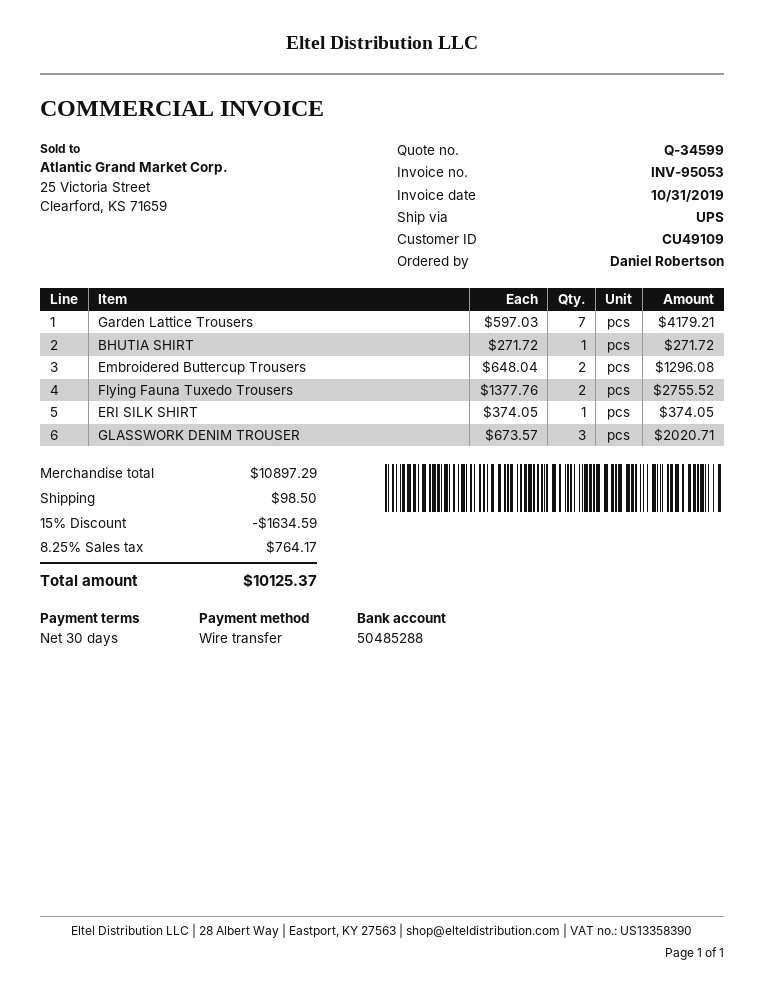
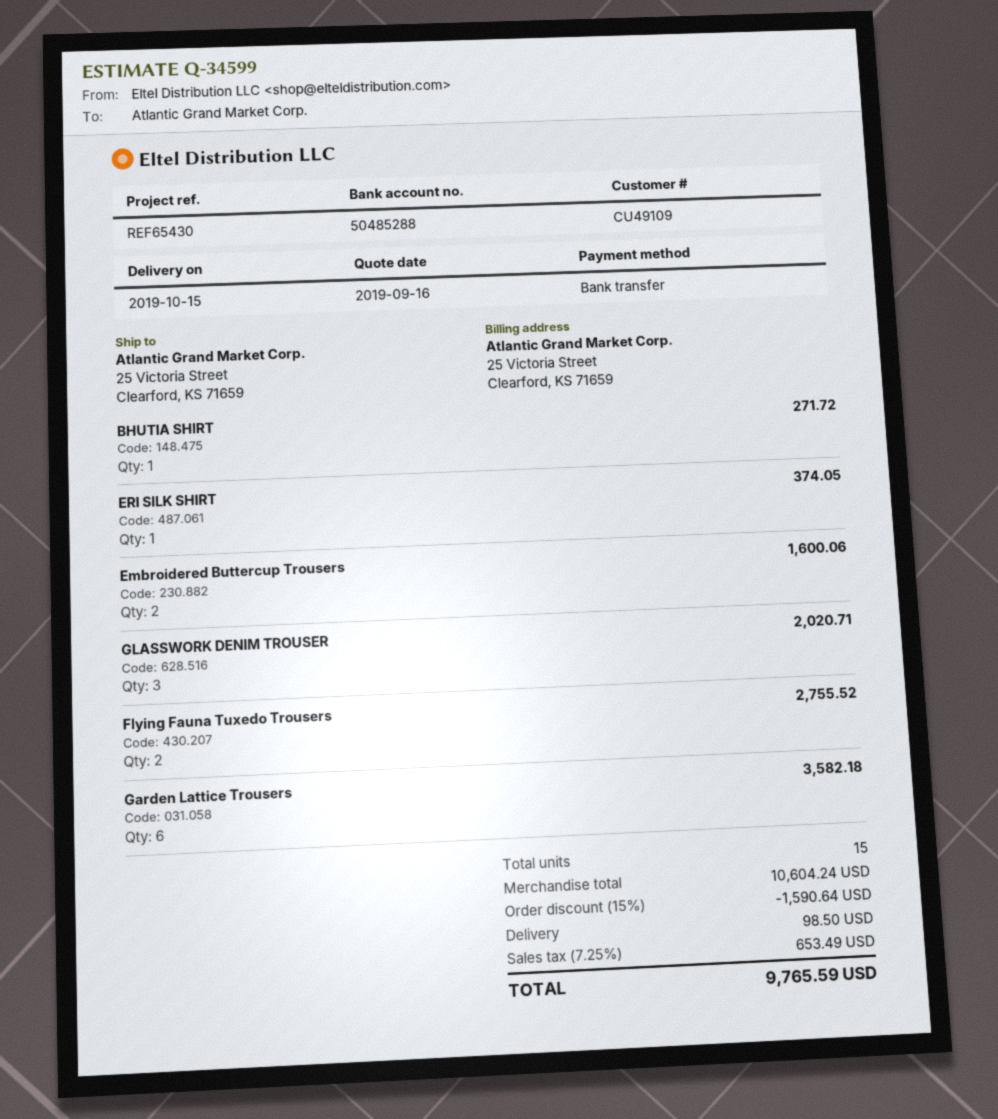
Garden Lattice Trousers: 7 for 4179.21 -> 6 for 3582.18
Embroidered Buttercup Trousers: 2 for 1296.08 -> 2 for 1600.06
subtotal: 10897.29 -> 10604.24
discount: 15% = 1634.59 -> 15% = 1590.64
tax: 8.25% = 764.17 -> 7.25% = 653.49
total: 10125.37 -> 9765.59

